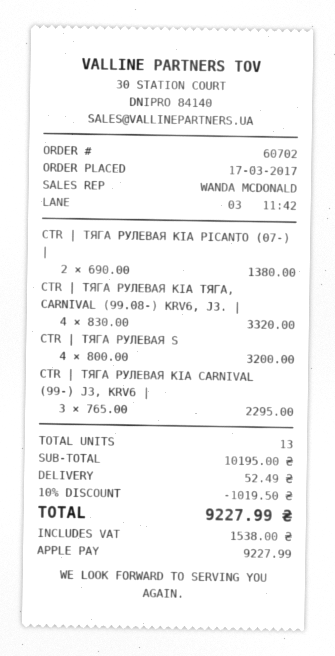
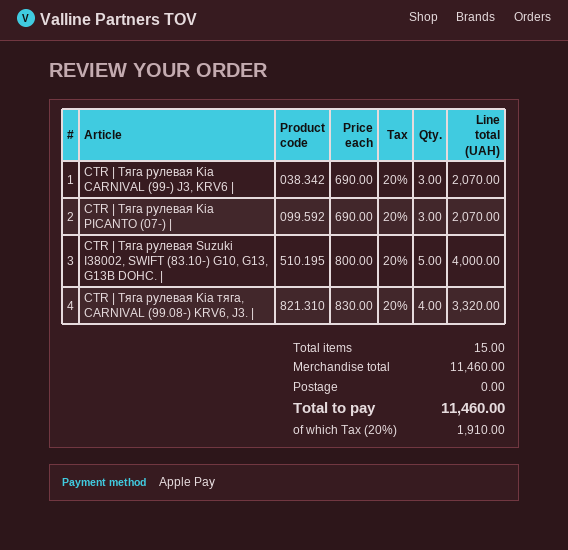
CTR | ТЯГА РУЛЕВАЯ KIA PICANTO (07-) |: 2 x 690.00 = 1380.00 -> 3 x 690.00 = 2070.00
CTR | ТЯГА РУЛЕВАЯ S: 4 x 800.00 = 3200.00 -> 5 x 800.00 = 4000.00
CTR | ТЯГА РУЛЕВАЯ KIA CARNIVAL (99-) J3, KRV6 |: 3 x 765.00 = 2295.00 -> 3 x 690.00 = 2070.00
total quantity: 13 -> 15
subtotal: 10195.00 -> 11460.00
discount: 10% = 1019.50 -> none
shipping: 52.49 -> 0.00
tax: 1538.00 -> 1910.00
total: 9227.99 -> 11460.00

